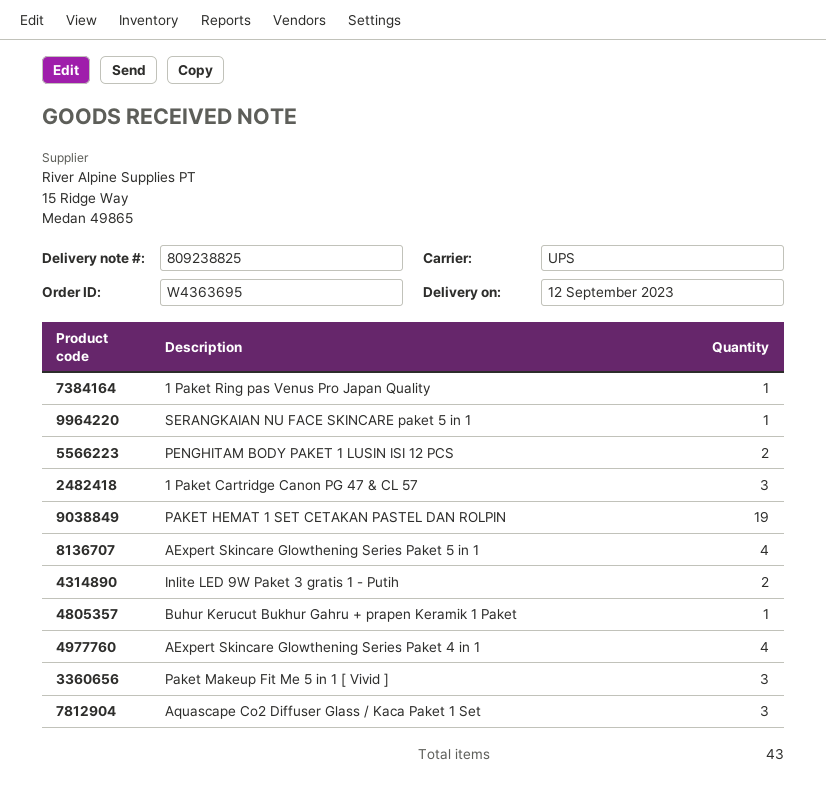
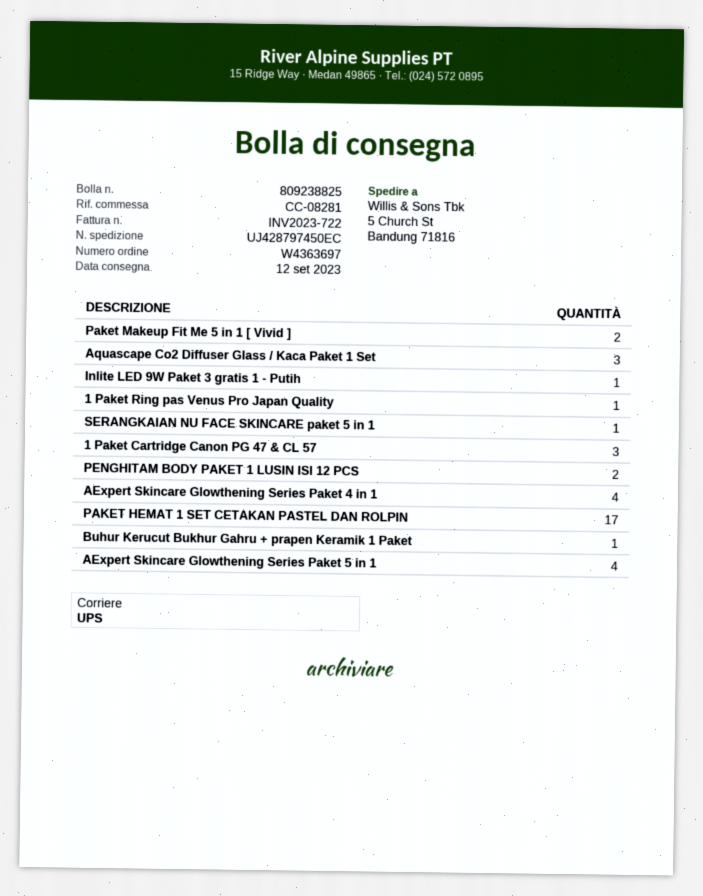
order number: W4363695 -> W4363697
PAKET HEMAT 1 SET CETAKAN PASTEL DAN ROLPIN: 19 -> 17
Inlite LED 9W Paket 3 gratis 1 - Putih: 2 -> 1
Paket Makeup Fit Me 5 in 1 [ Vivid ]: 3 -> 2

